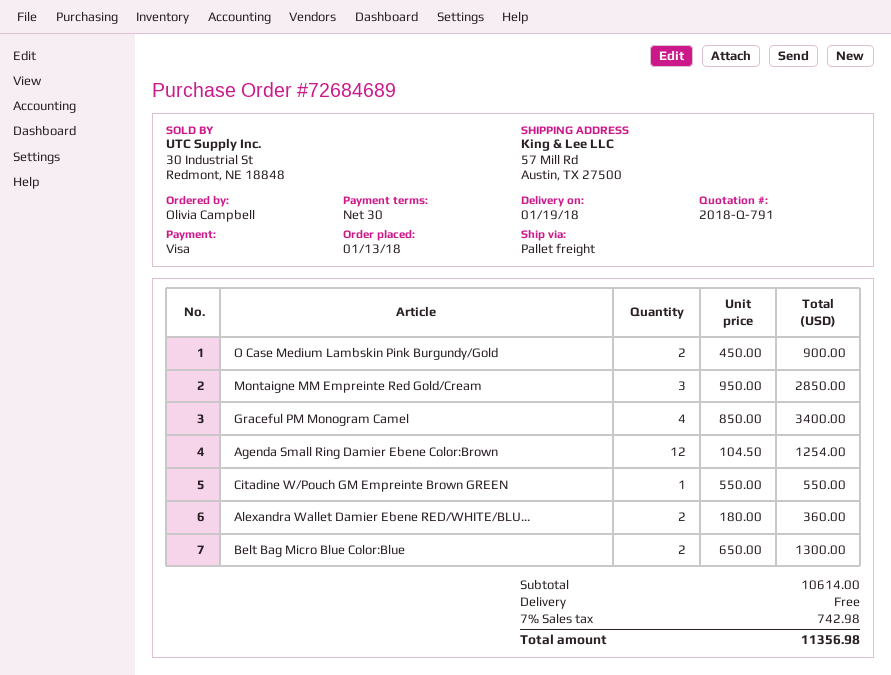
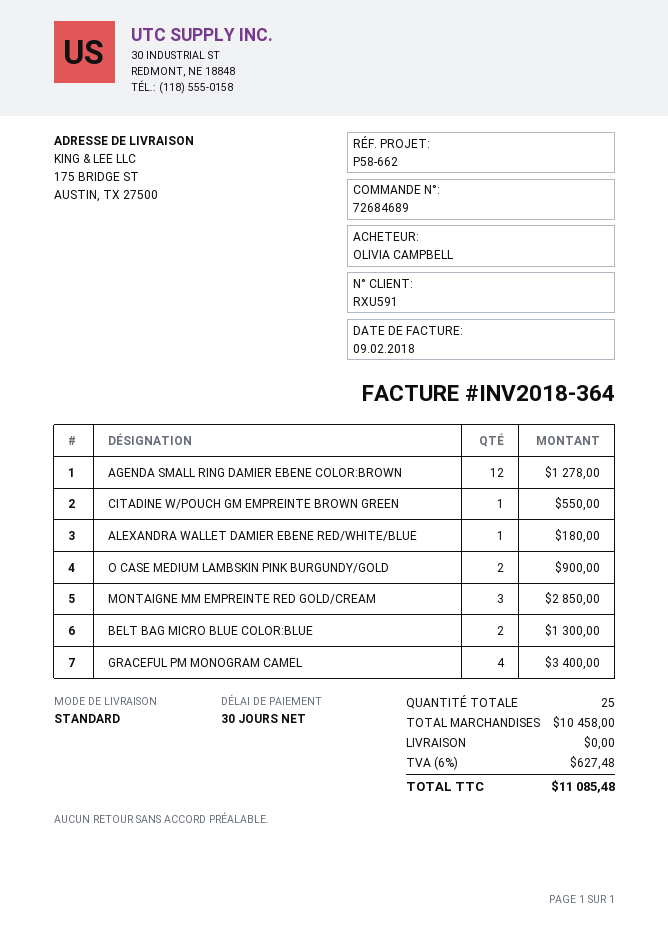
shipping method: pallet freight -> standard
ship to: 57 Mill Rd, Austin, TX 27500 -> 175 BRIDGE ST, AUSTIN, TX 27500
Agenda Small Ring Damier Ebene Color:Brown: 12 for 1254.00 -> 12 for 1278.00
Alexandra Wallet Damier Ebene RED/WHITE/BLU...: 2 for 360.00 -> 1 for 180.00
subtotal: 10614.00 -> 10458.00
tax: 7% = 742.98 -> 6% = 627.48
total: 11356.98 -> 11085.48

